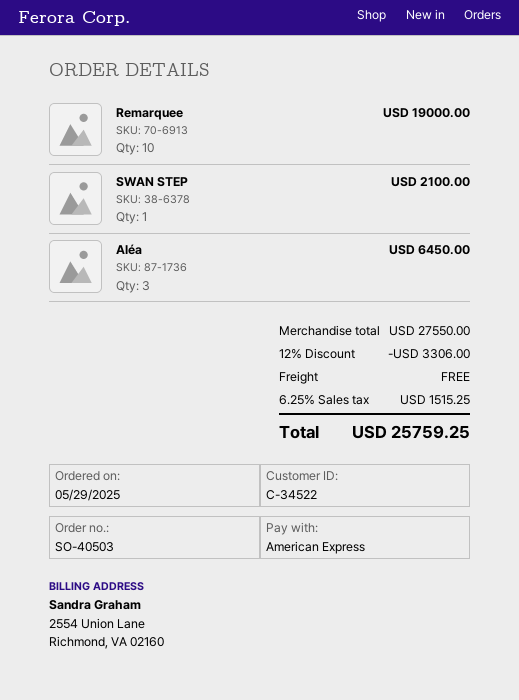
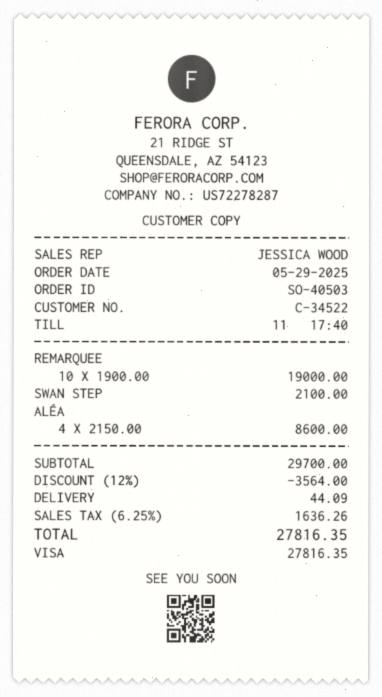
payment method: American Express -> Visa
Aléa: 3 for 6450.00 -> 4 for 8600.00
subtotal: 27550.00 -> 29700.00
discount: 12% = 3306.00 -> 12% = 3564.00
shipping: 0.00 -> 44.09
tax: 6.25% = 1515.25 -> 6.25% = 1636.26
total: 25759.25 -> 27816.35

